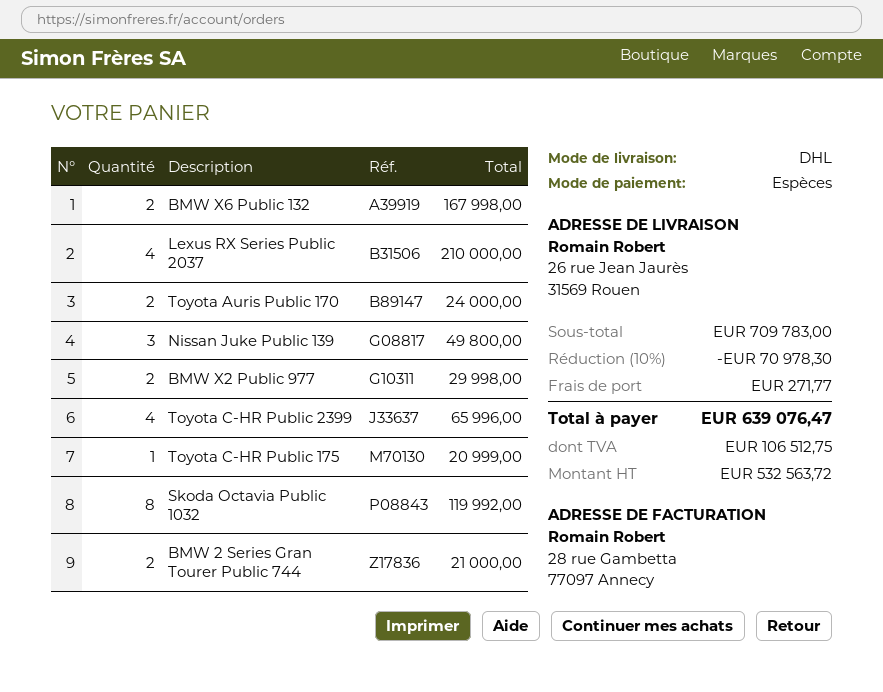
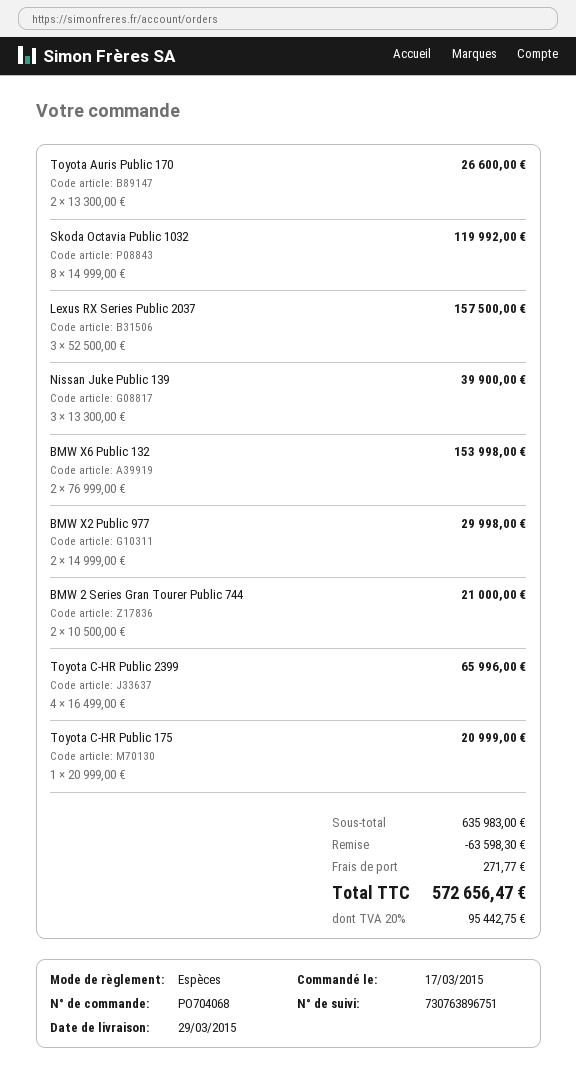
BMW X6 Public 132: 2 for 167998.00 -> 2 for 153998.00
Lexus RX Series Public 2037: 4 for 210000.00 -> 3 for 157500.00
Toyota Auris Public 170: 2 for 24000.00 -> 2 for 26600.00
Nissan Juke Public 139: 3 for 49800.00 -> 3 for 39900.00
subtotal: 709783.00 -> 635983.00
discount: 70978.30 -> 63598.30
tax: 106512.75 -> 95442.75
total: 639076.47 -> 572656.47

